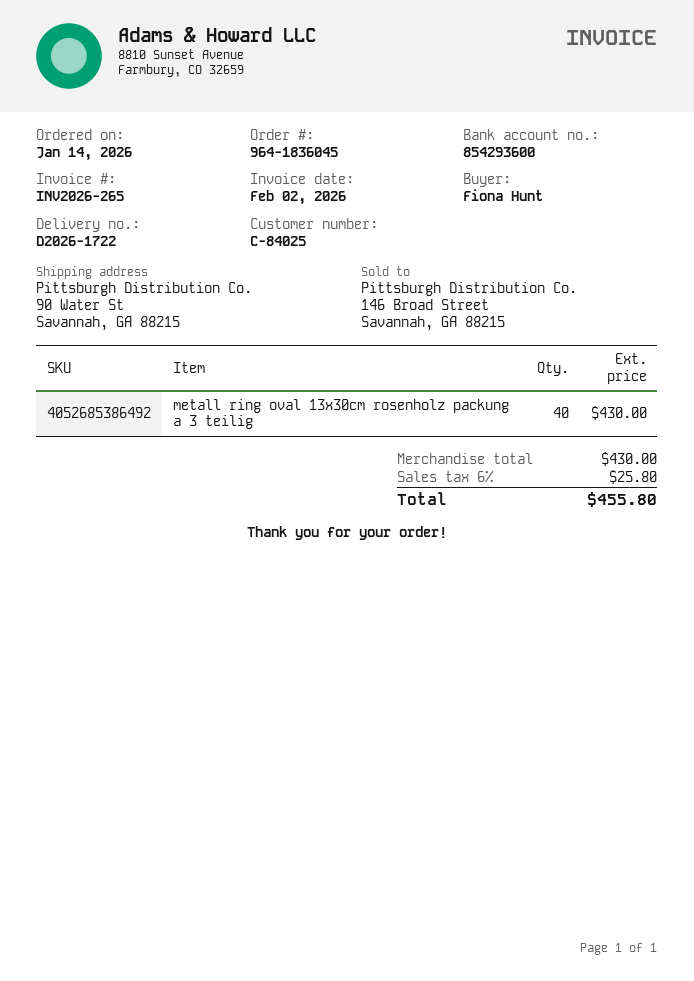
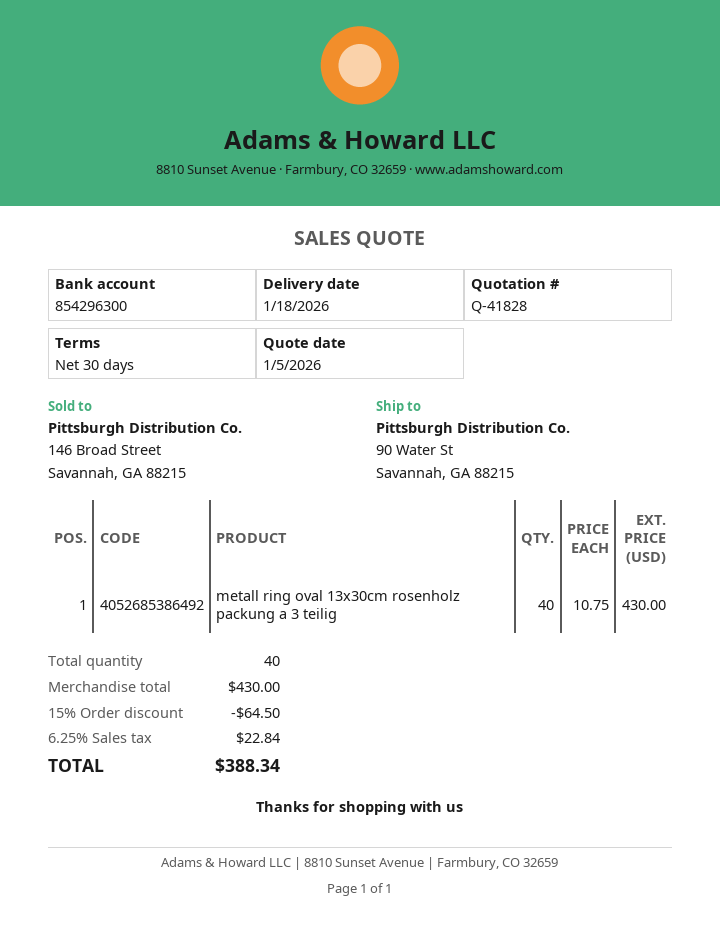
bank account: 854293600 -> 854296300
discount: none -> 15% = 64.50
tax: 6% = 25.80 -> 6.25% = 22.84
total: 455.80 -> 388.34

